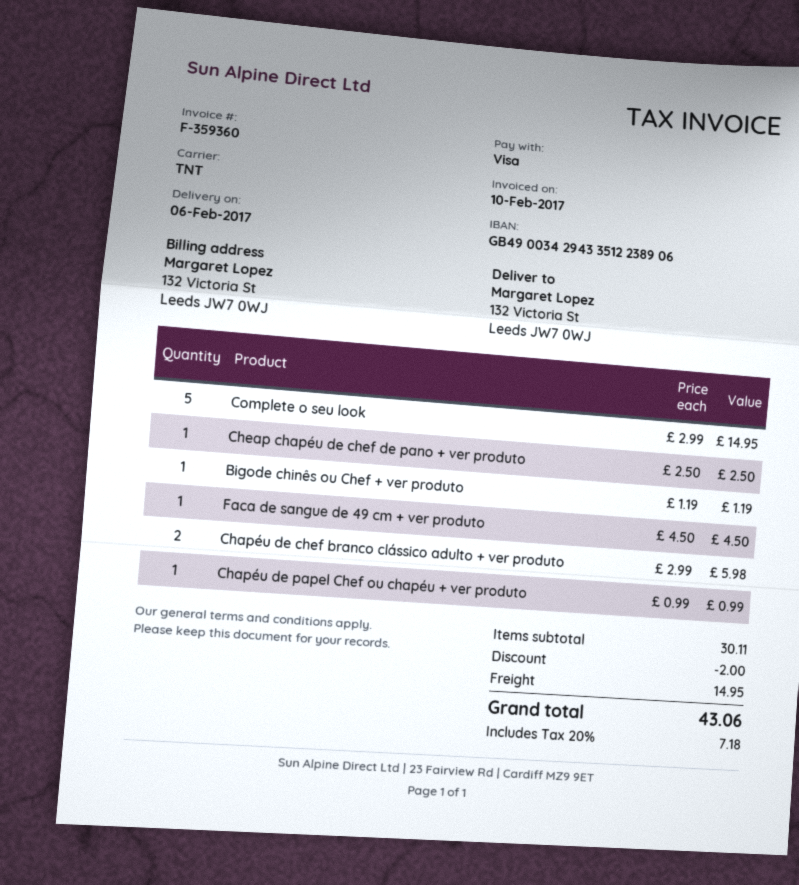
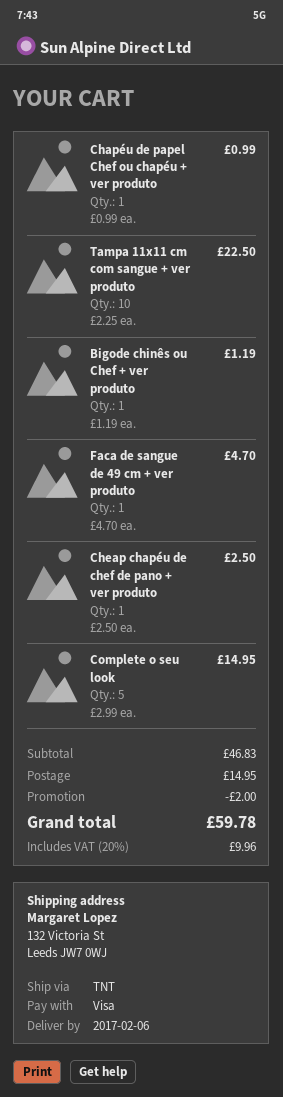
Faca de sangue de 49 cm + ver produto: 1 x 4.50 = 4.50 -> 1 x 4.70 = 4.70
Chapéu de chef branco clássico adulto + ver produto: 2 x 2.99 = 5.98 -> none
Tampa 11x11 cm com sangue + ver produto: none -> 10 x 2.25 = 22.50
subtotal: 30.11 -> 46.83
tax: 20% = 7.18 -> 20% = 9.96
total: 43.06 -> 59.78

